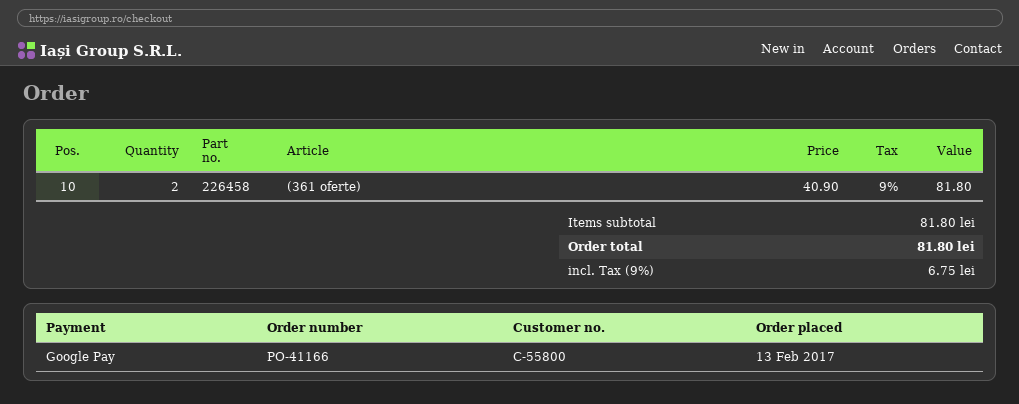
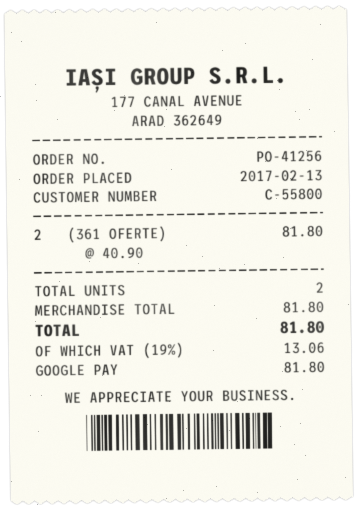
order number: PO-41166 -> PO-41256
tax: 9% = 6.75 -> 19% = 13.06

